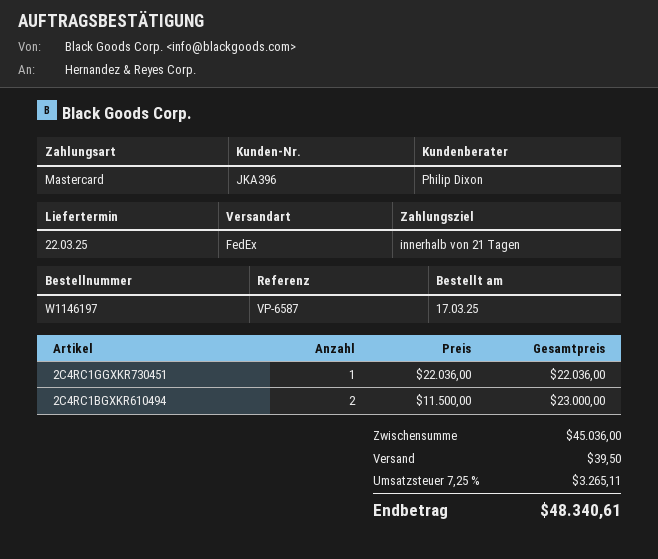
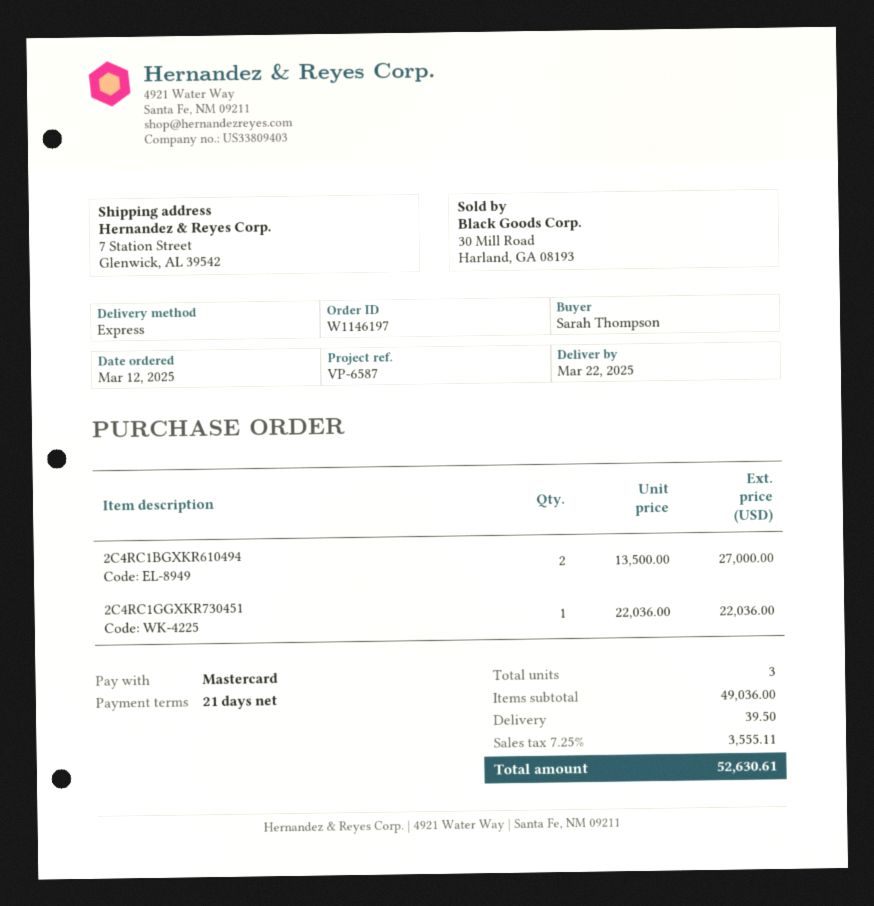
order date: 2025-03-17 -> 2025-03-12
shipping method: FedEx -> express
2C4RC1BGXKR610494: 2 x 11500.00 = 23000.00 -> 2 x 13500.00 = 27000.00
subtotal: 45036.00 -> 49036.00
tax: 7.25% = 3265.11 -> 7.25% = 3555.11
total: 48340.61 -> 52630.61

